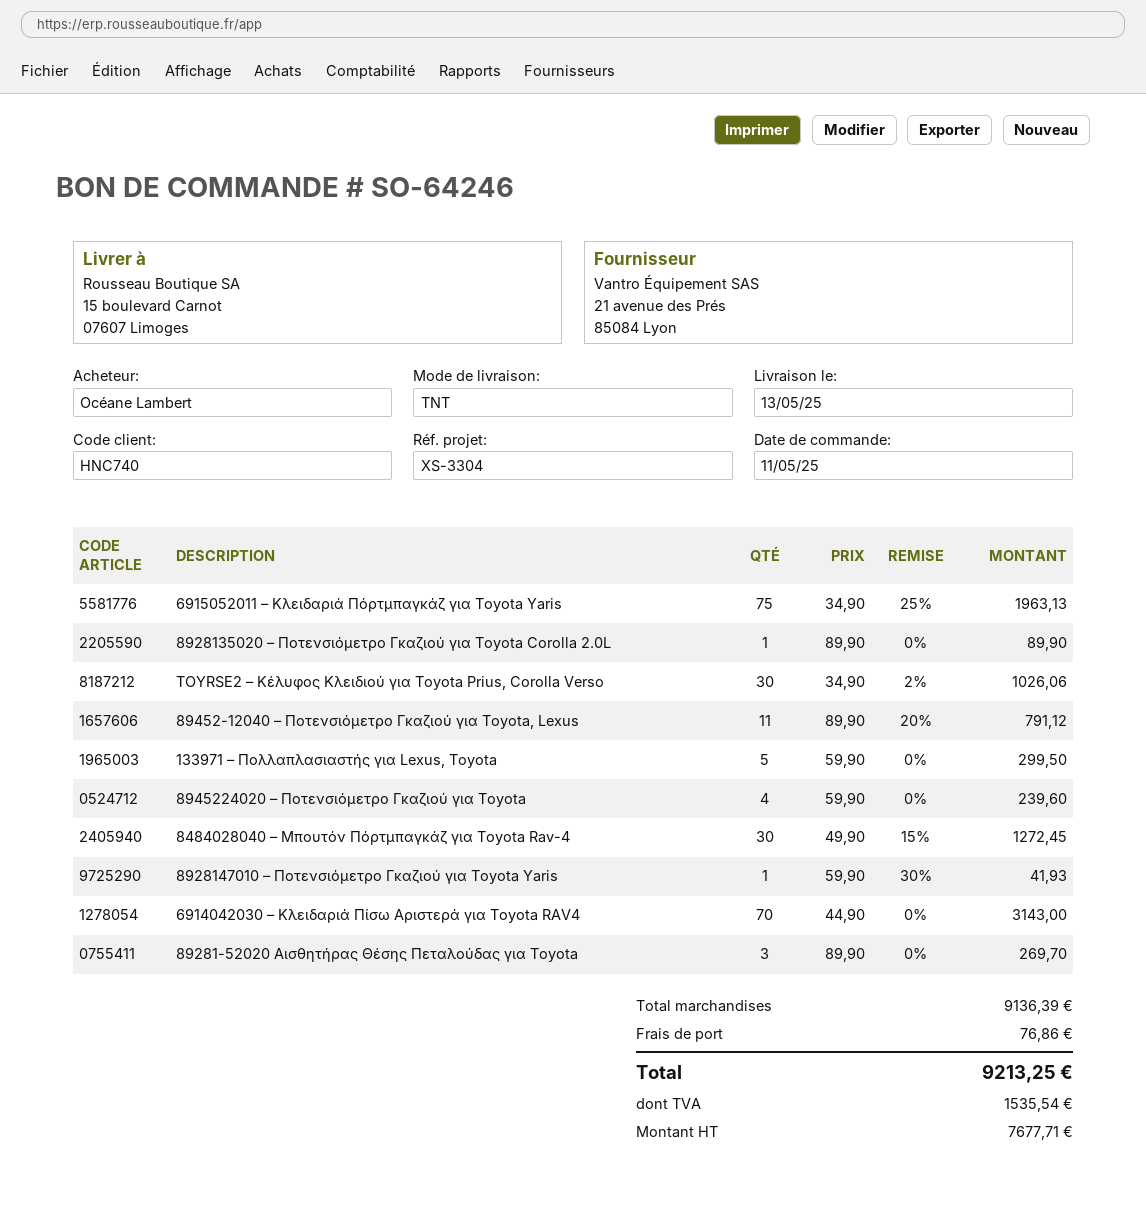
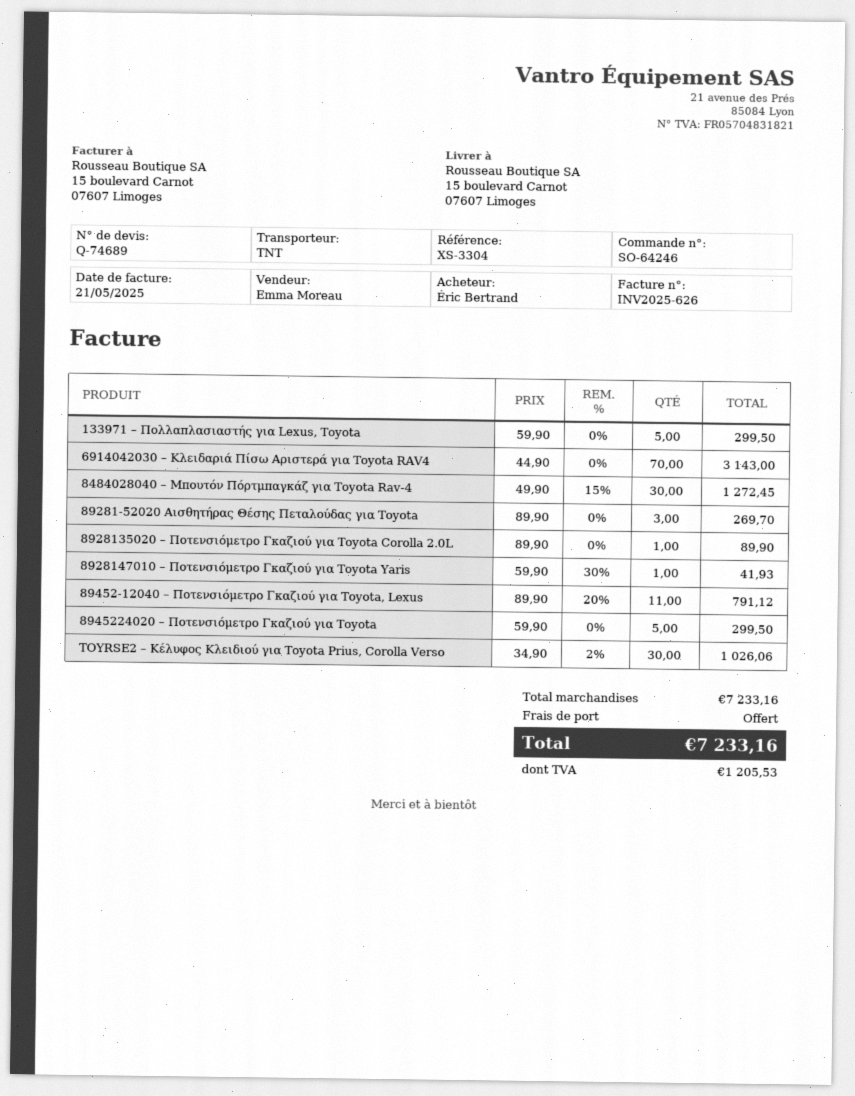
ordered by: Océane Lambert -> Éric Bertrand
6915052011 – Κλειδαριά Πόρτμπαγκάζ για Toyota Yaris: 75 x 34.90 - 25% = 1963.13 -> none
8945224020 – Ποτενσιόμετρο Γκαζιού για Toyota: 4 x 59.90 = 239.60 -> 5 x 59.90 = 299.50
subtotal: 9136.39 -> 7233.16
shipping: 76.86 -> 0.00
tax: 1535.54 -> 1205.53
total: 9213.25 -> 7233.16

